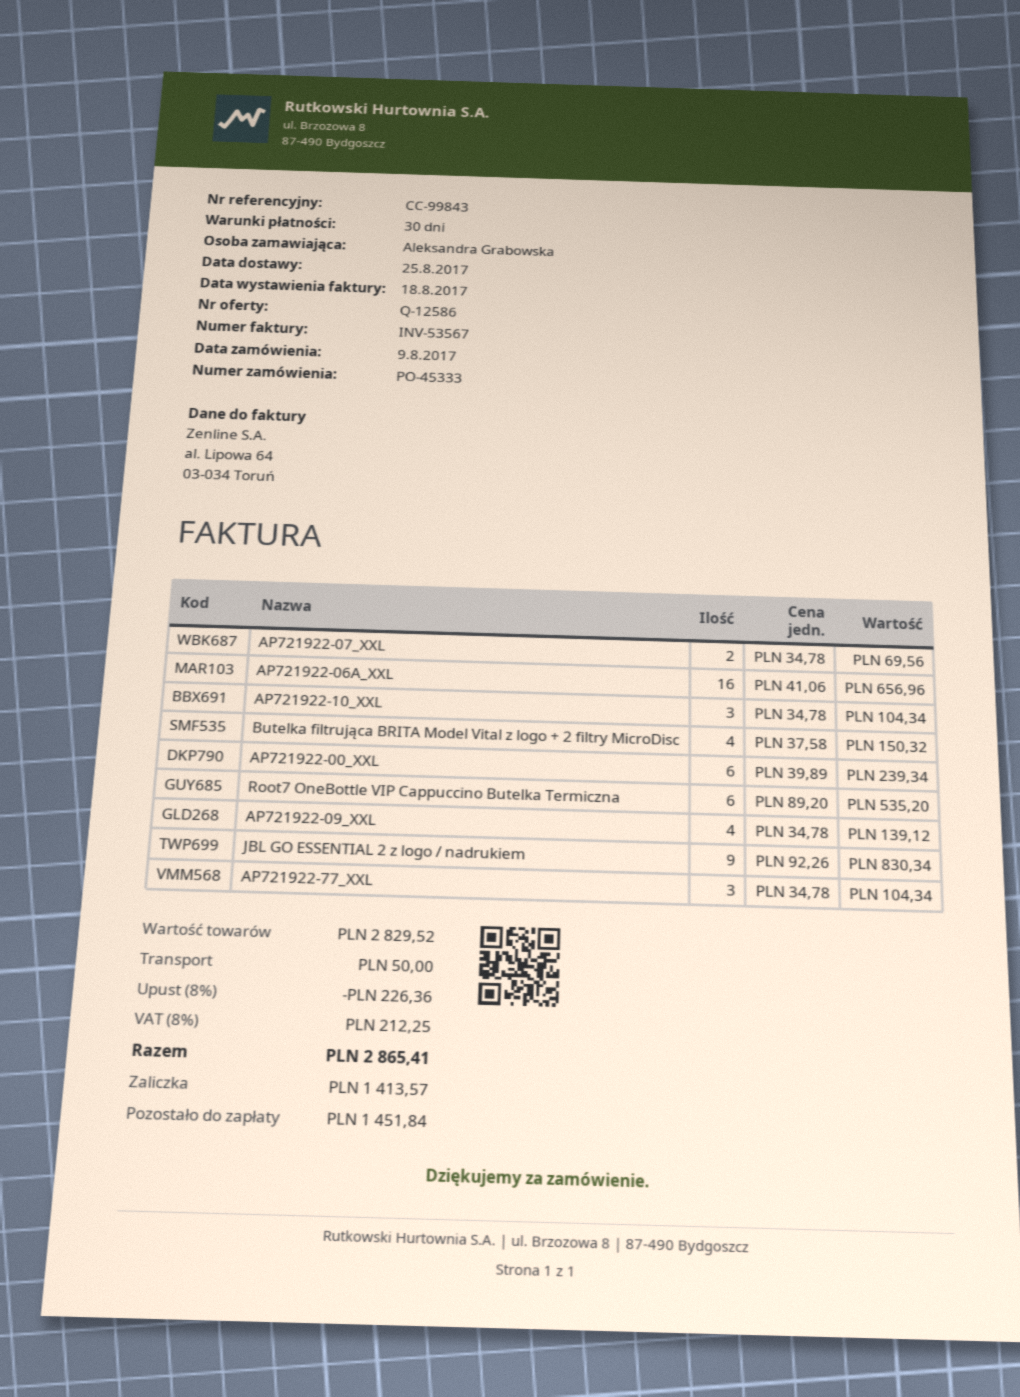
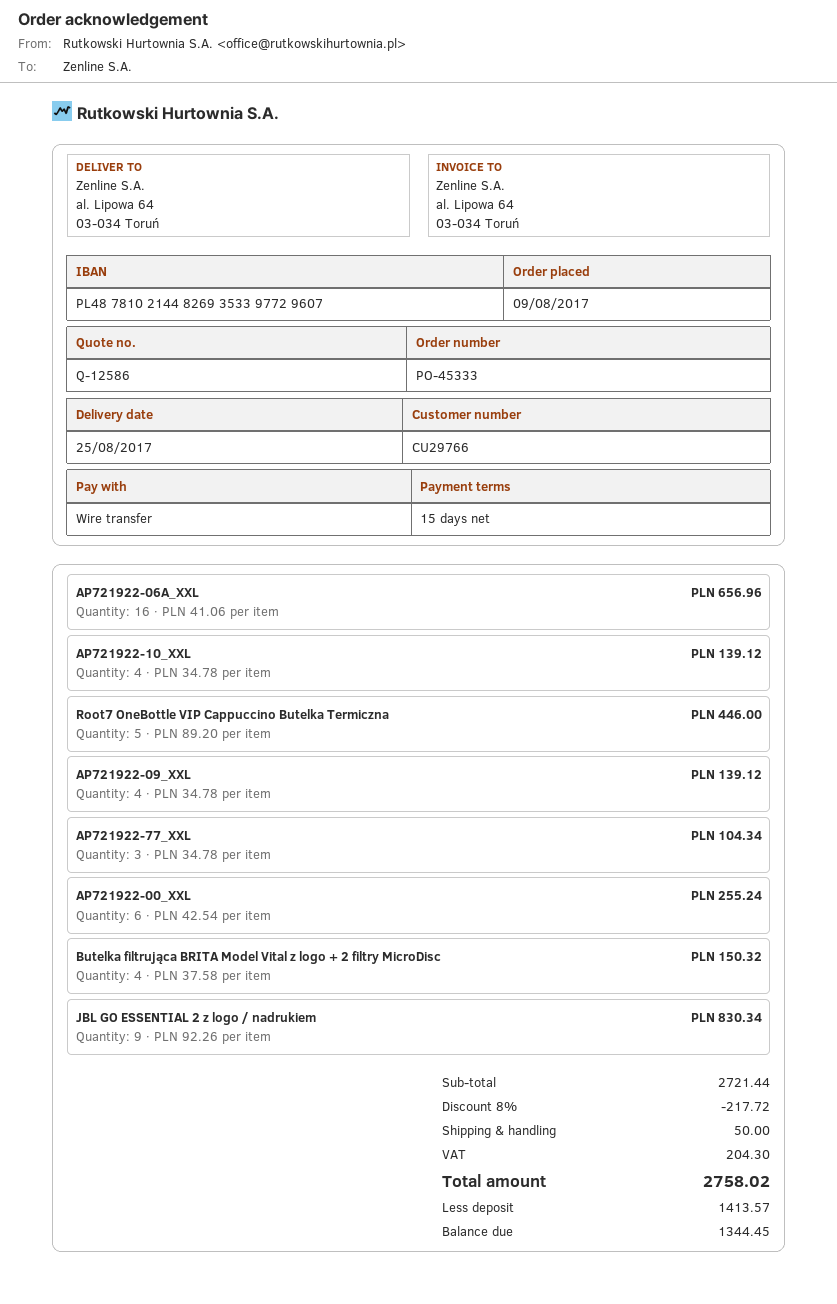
payment terms: 30 days -> 15 days
AP721922-07_XXL: 2 x 34.78 = 69.56 -> none
AP721922-10_XXL: 3 x 34.78 = 104.34 -> 4 x 34.78 = 139.12
AP721922-00_XXL: 6 x 39.89 = 239.34 -> 6 x 42.54 = 255.24
Root7 OneBottle VIP Cappuccino Butelka Termiczna: 6 x 89.20 = 535.20 -> 5 x 89.20 = 446.00
subtotal: 2829.52 -> 2721.44
discount: 8% = 226.36 -> 8% = 217.72
tax: 212.25 -> 204.30
total: 2865.41 -> 2758.02
balance: 1451.84 -> 1344.45

